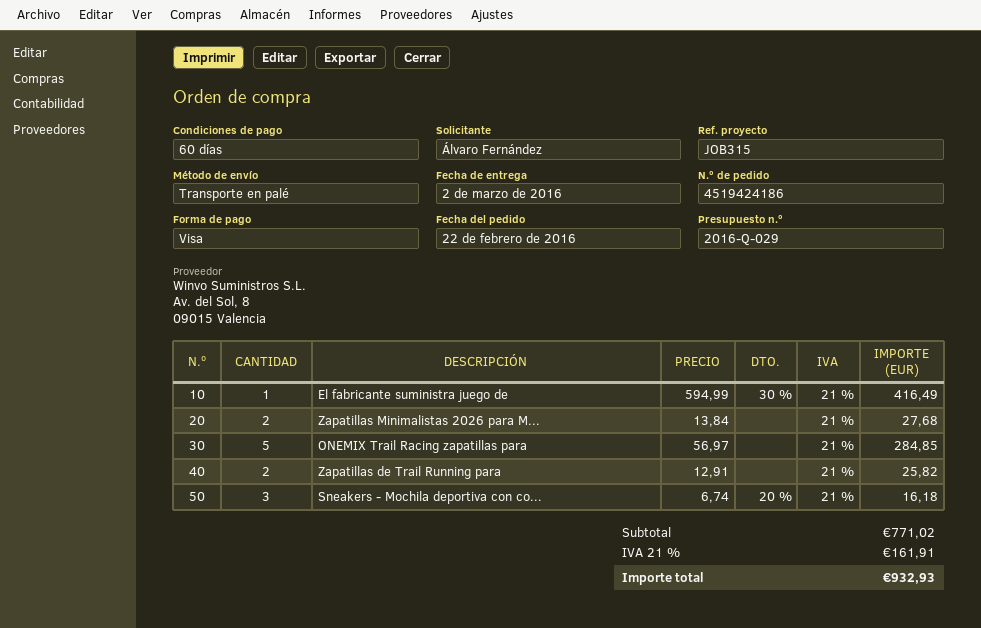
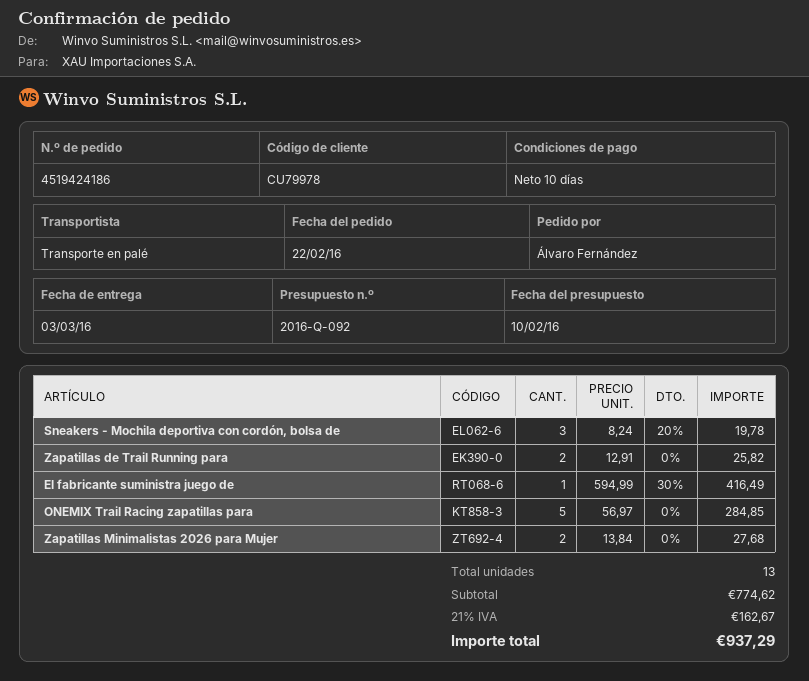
quote number: 2016-Q-029 -> 2016-Q-092
delivery date: 2016-03-02 -> 2016-03-03
payment terms: 60 days -> 10 days
Sneakers - Mochila deportiva con co...: 3 x 6.74 - 20% = 16.18 -> 3 x 8.24 - 20% = 19.78
subtotal: 771.02 -> 774.62
tax: 21% = 161.91 -> 21% = 162.67
total: 932.93 -> 937.29

